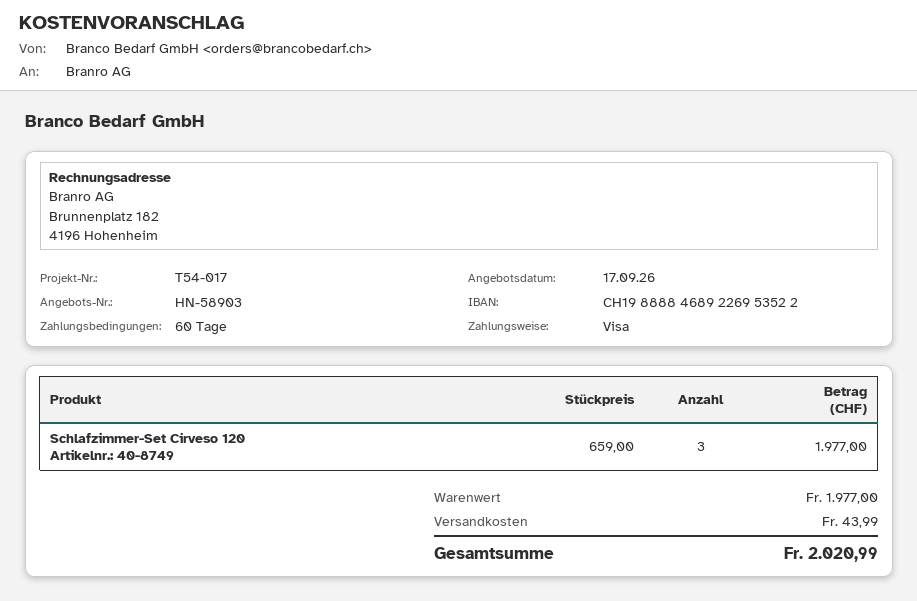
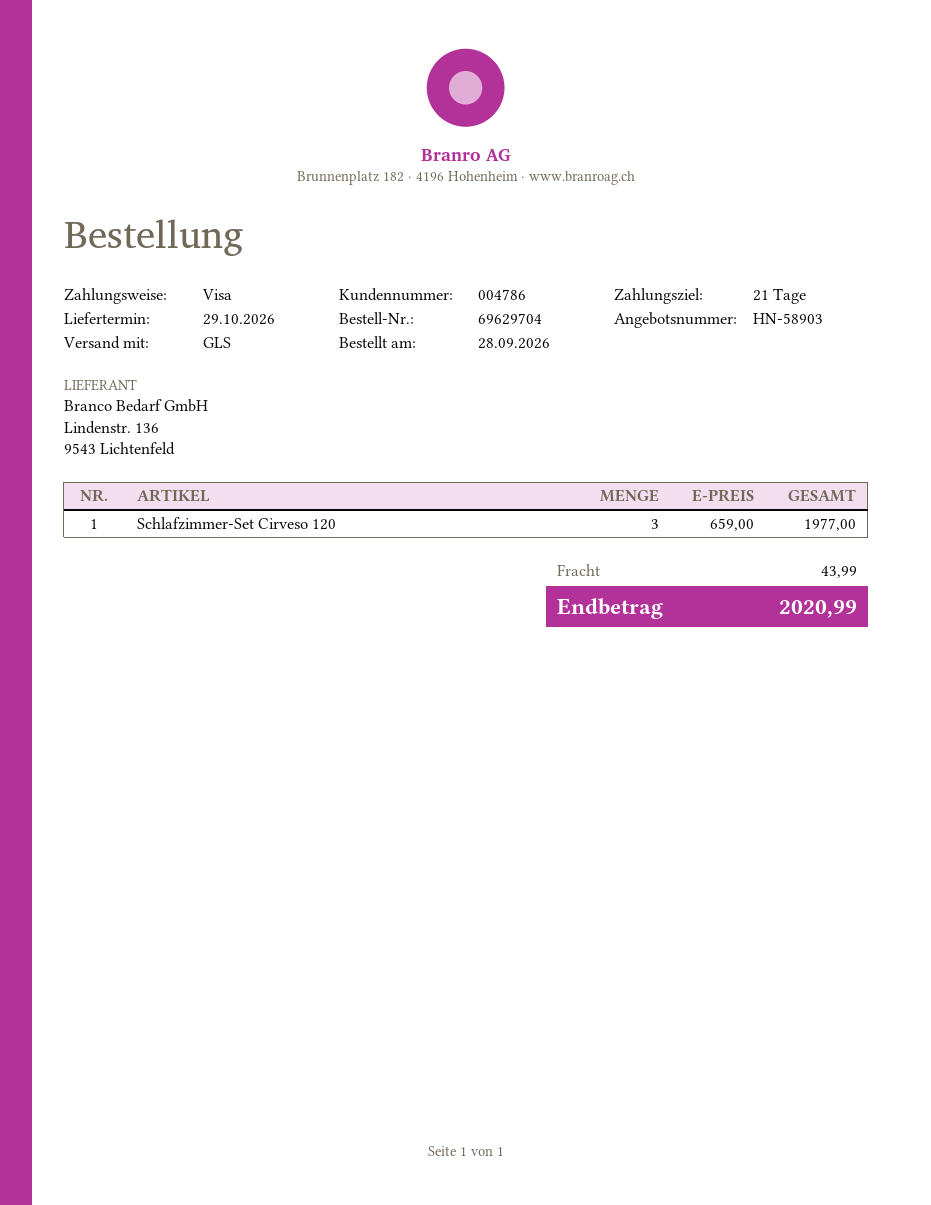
payment terms: 60 days -> 21 days

